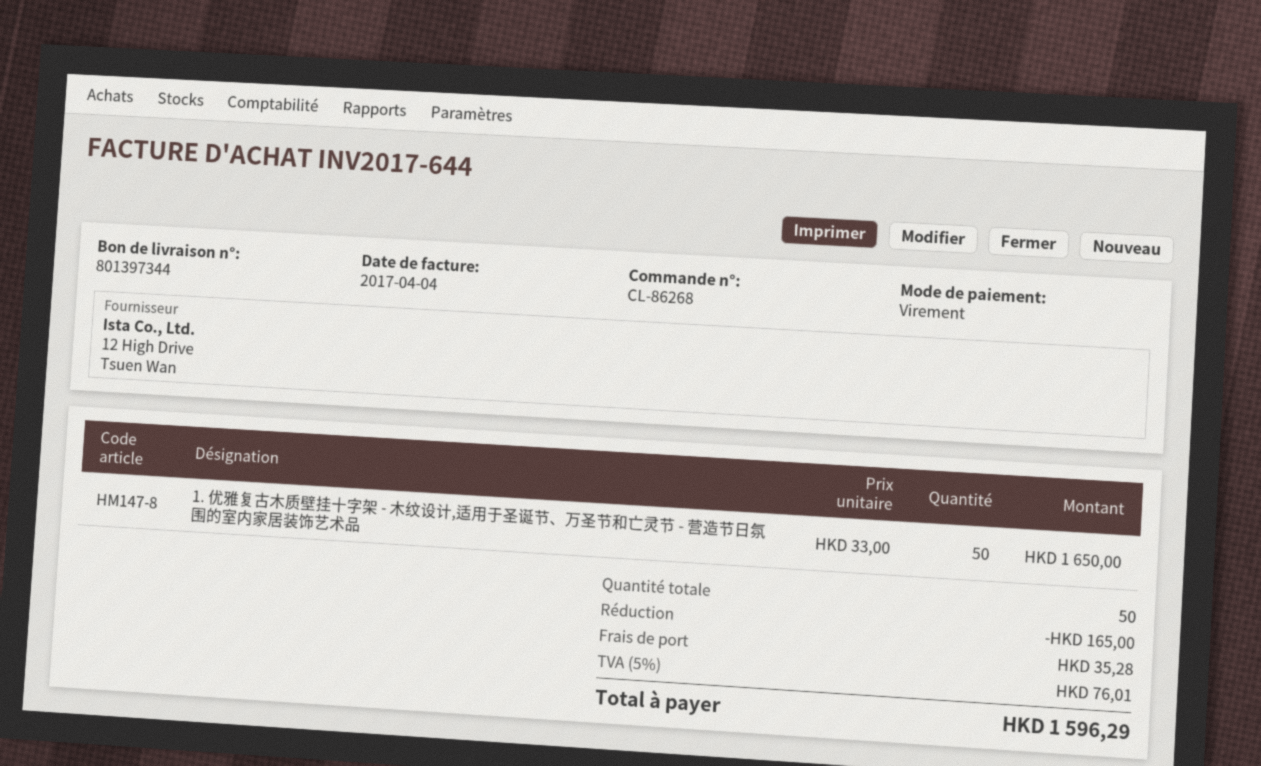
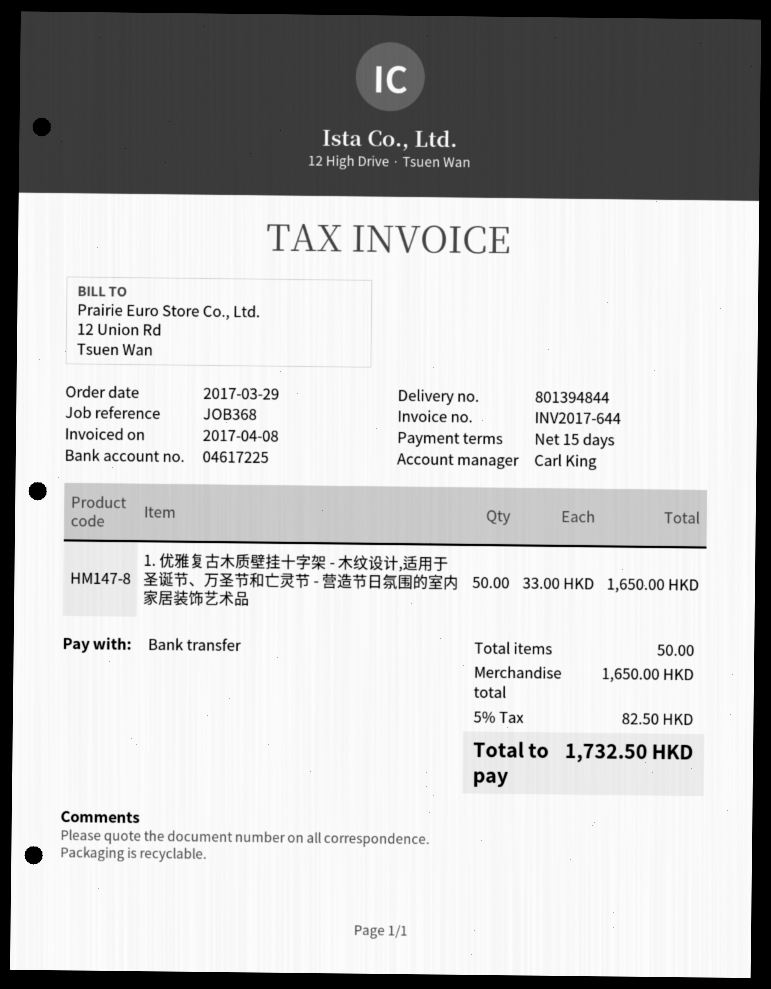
delivery note number: 801397344 -> 801394844
invoice date: 2017-04-04 -> 2017-04-08
discount: 165.00 -> none
shipping: 35.28 -> none
tax: 5% = 76.01 -> 5% = 82.50
total: 1596.29 -> 1732.50

